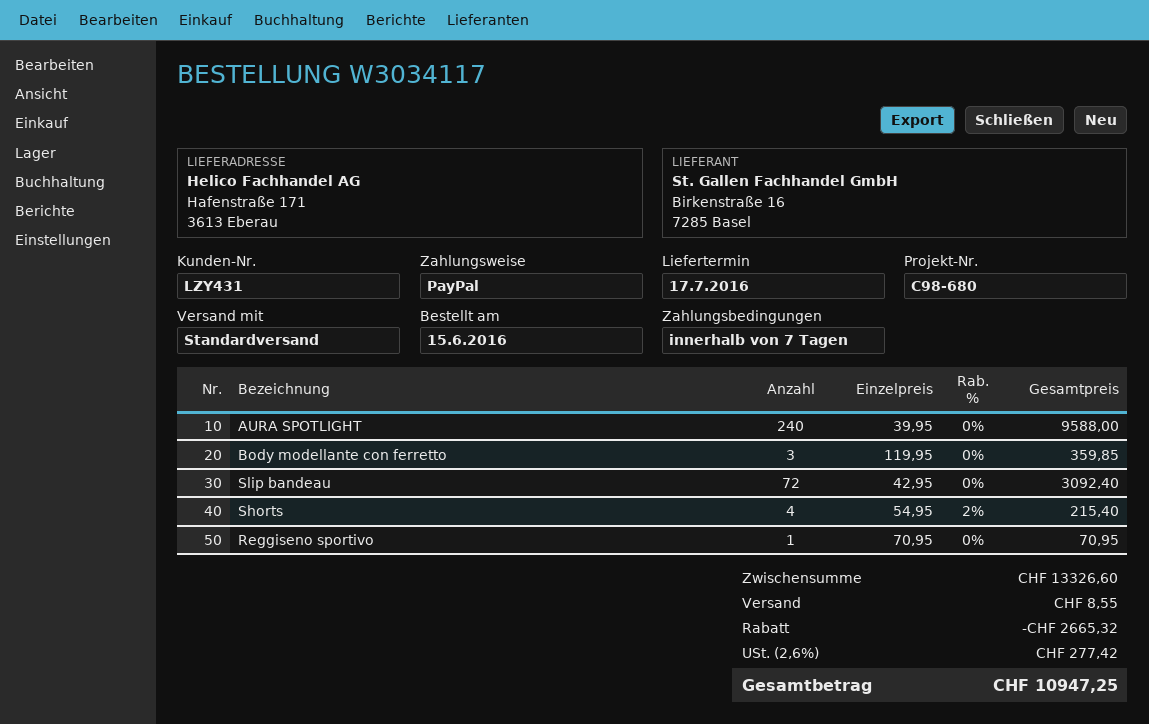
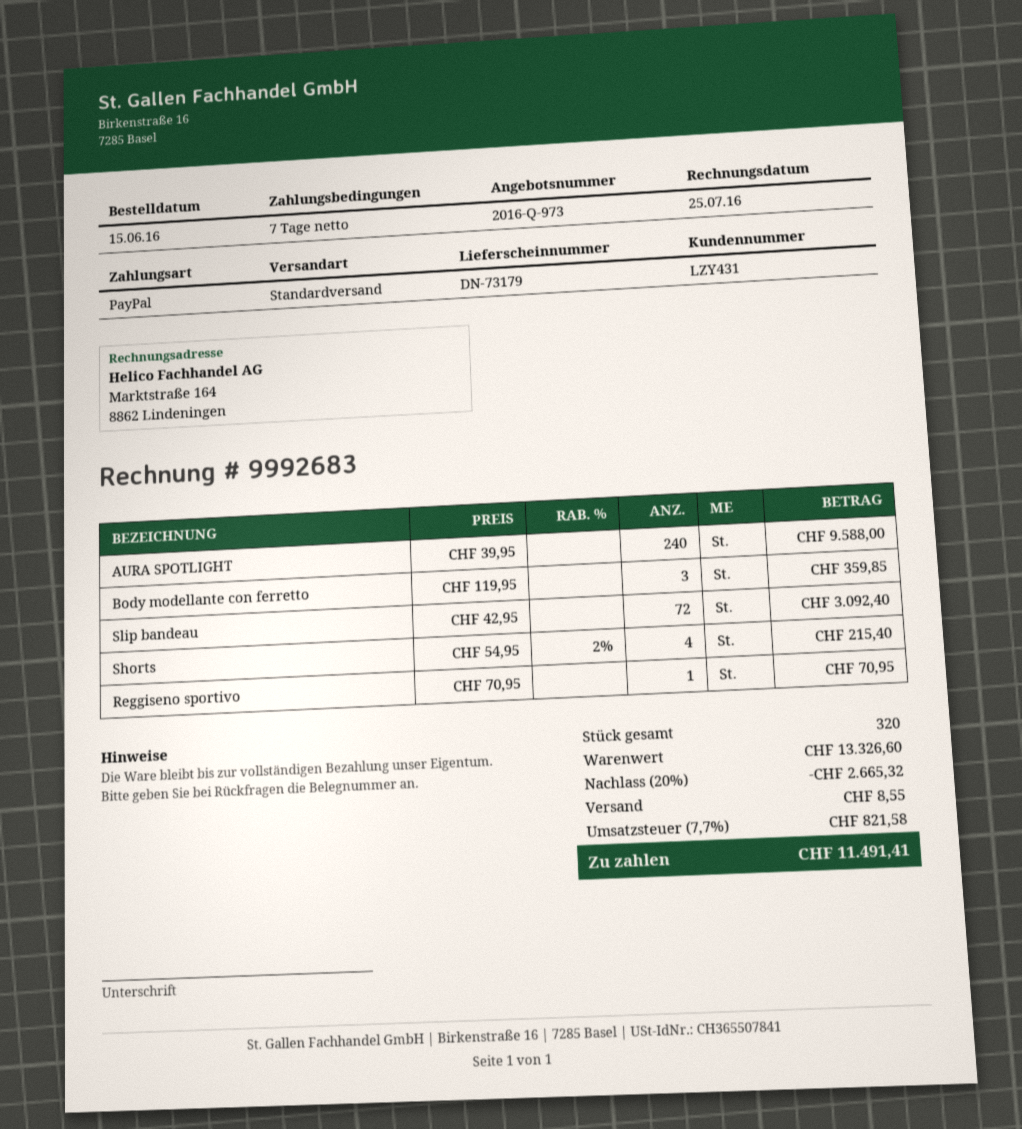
tax: 2.6% = 277.42 -> 7.7% = 821.58
total: 10947.25 -> 11491.41

